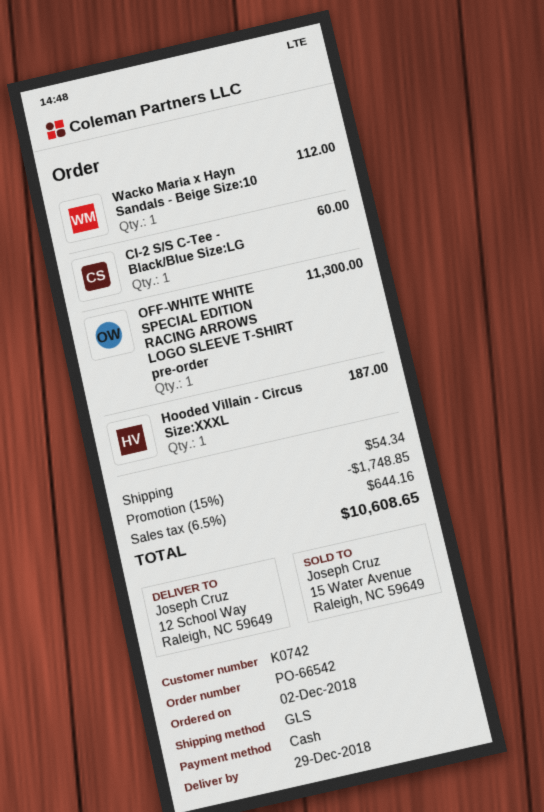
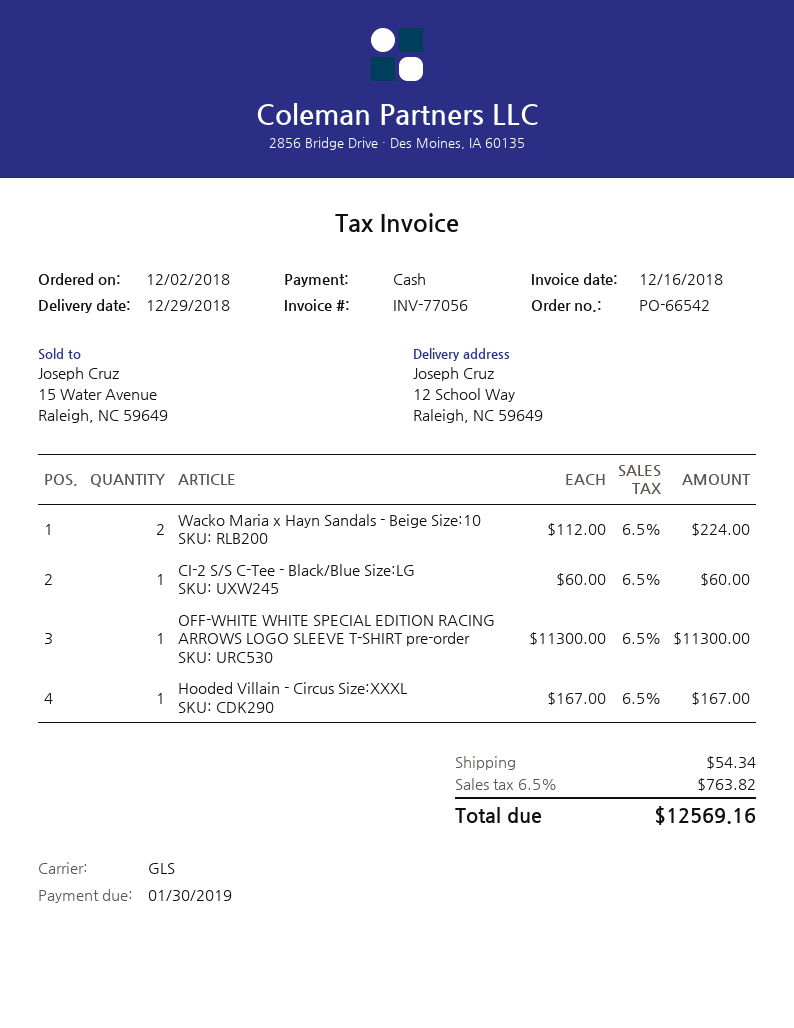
Wacko Maria x Hayn Sandals - Beige Size:10: 1 for 112.00 -> 2 for 224.00
Hooded Villain - Circus Size:XXXL: 1 for 187.00 -> 1 for 167.00
discount: 15% = 1748.85 -> none
tax: 6.5% = 644.16 -> 6.5% = 763.82
total: 10608.65 -> 12569.16

